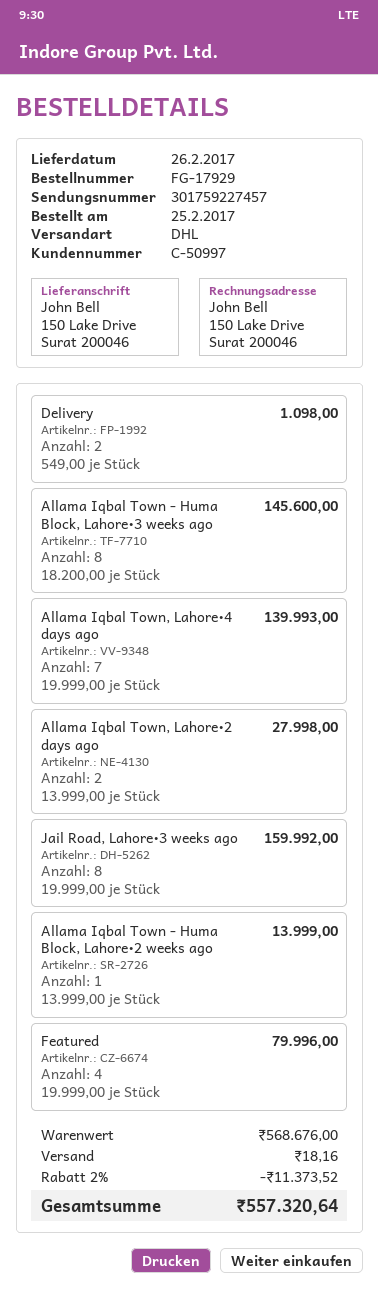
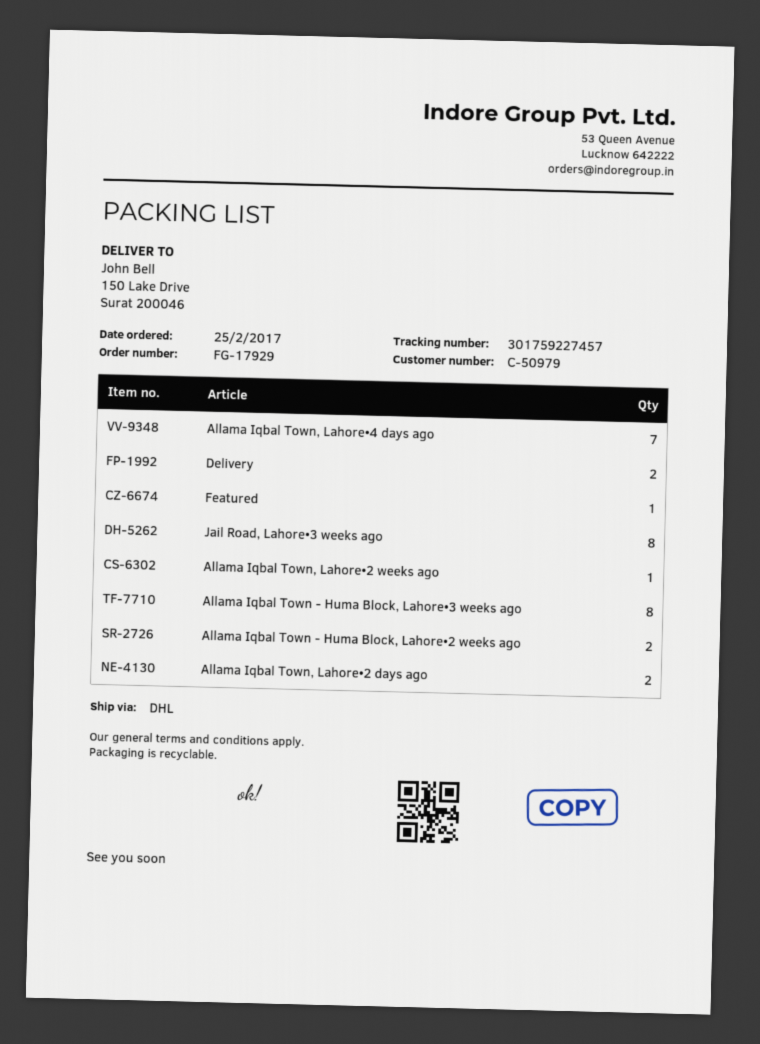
customer number: C-50997 -> C-50979
Allama Iqbal Town - Huma Block, Lahore•2 weeks ago: 1 -> 2
Featured: 4 -> 1
Allama Iqbal Town, Lahore•2 weeks ago: none -> 1

